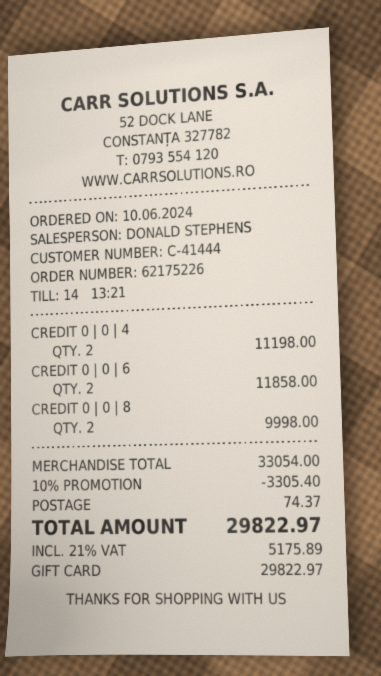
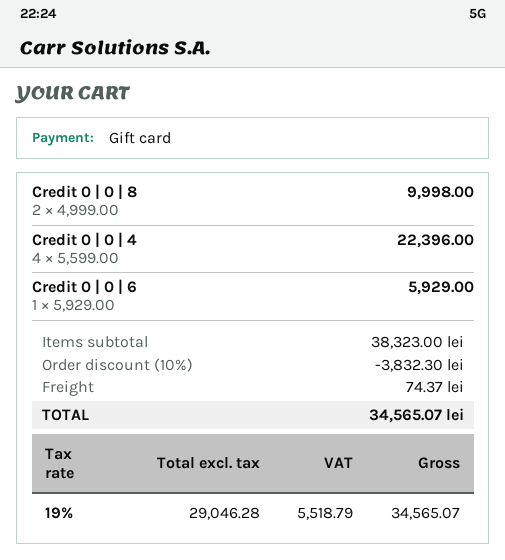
CREDIT 0 | 0 | 4: 2 for 11198.00 -> 4 for 22396.00
CREDIT 0 | 0 | 6: 2 for 11858.00 -> 1 for 5929.00
subtotal: 33054.00 -> 38323.00
discount: 10% = 3305.40 -> 10% = 3832.30
tax: 21% = 5175.89 -> 19% = 5518.79
total: 29822.97 -> 34565.07

